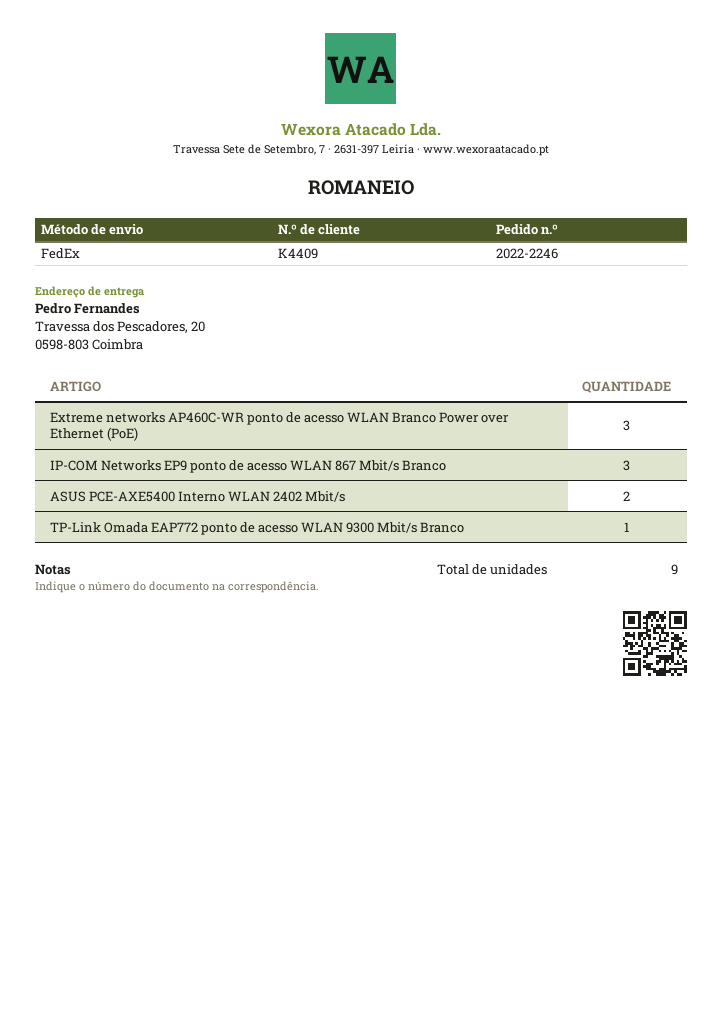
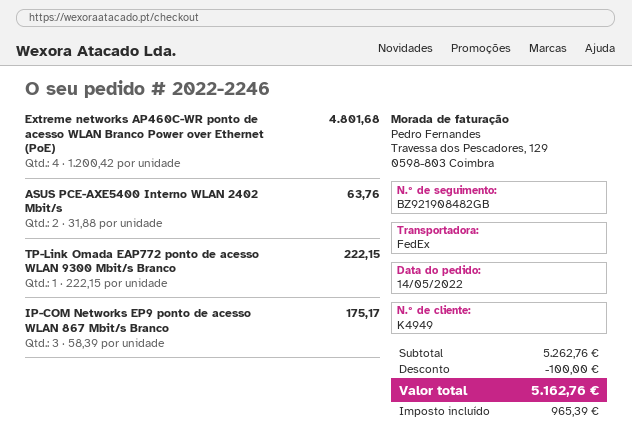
customer number: K4409 -> K4949
Extreme networks AP460C-WR ponto de acesso WLAN Branco Power over Ethernet (PoE): 3 -> 4

